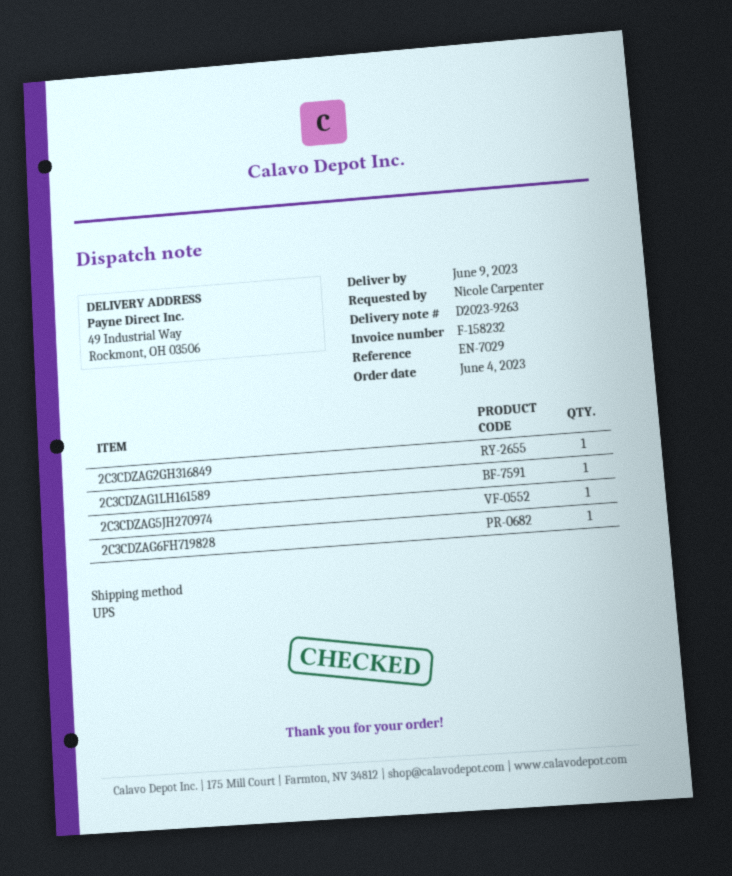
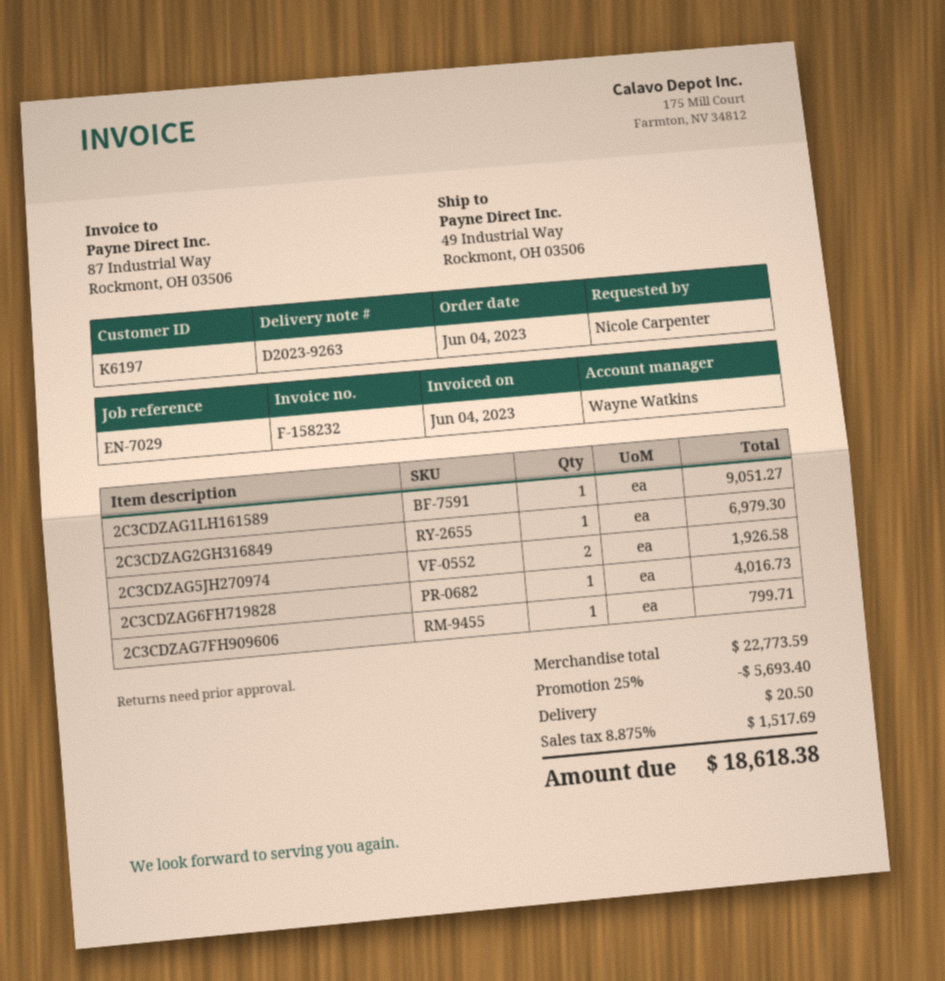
2C3CDZAG5JH270974: 1 -> 2
2C3CDZAG7FH909606: none -> 1

